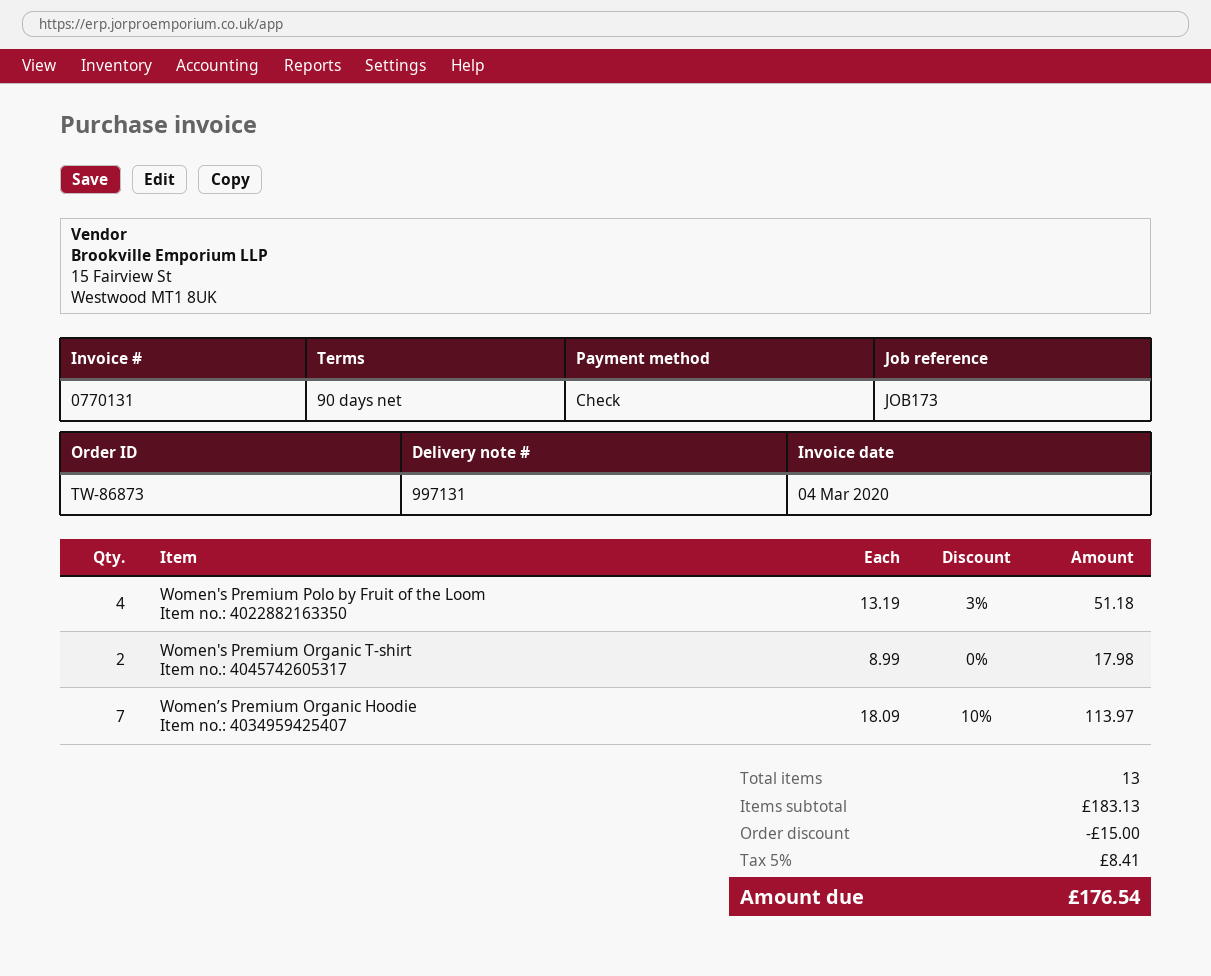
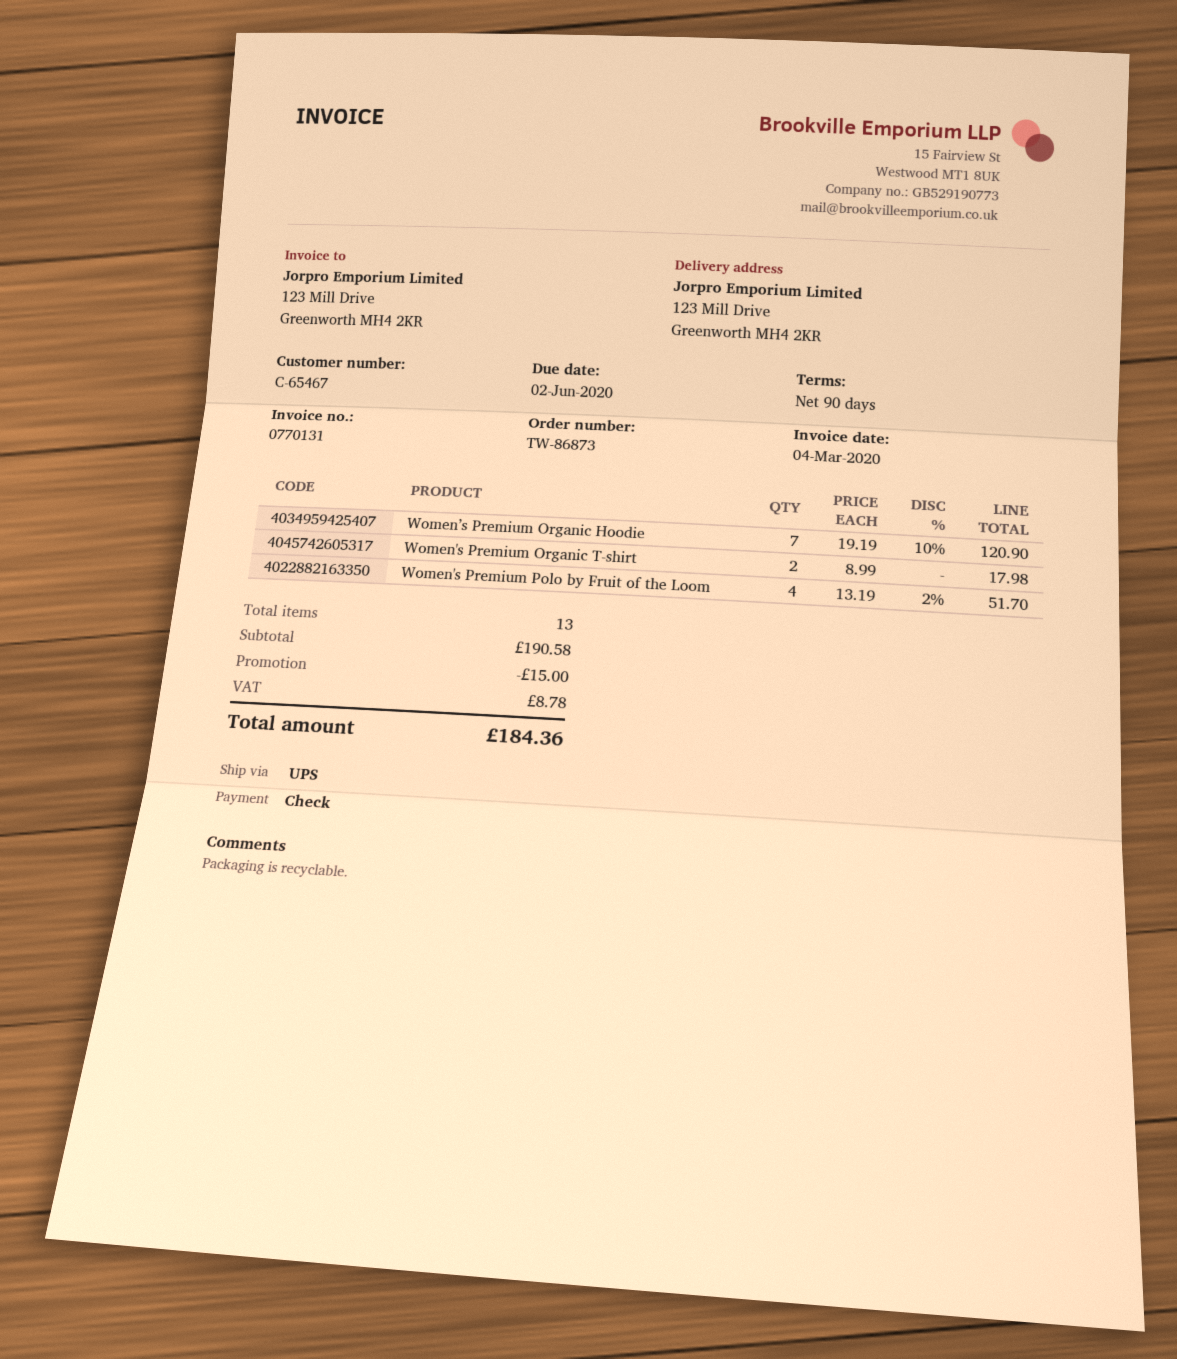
Women's Premium Polo by Fruit of the Loom: 4 x 13.19 - 3% = 51.18 -> 4 x 13.19 - 2% = 51.70
Women’s Premium Organic Hoodie: 7 x 18.09 - 10% = 113.97 -> 7 x 19.19 - 10% = 120.90
subtotal: 183.13 -> 190.58
tax: 8.41 -> 8.78
total: 176.54 -> 184.36

